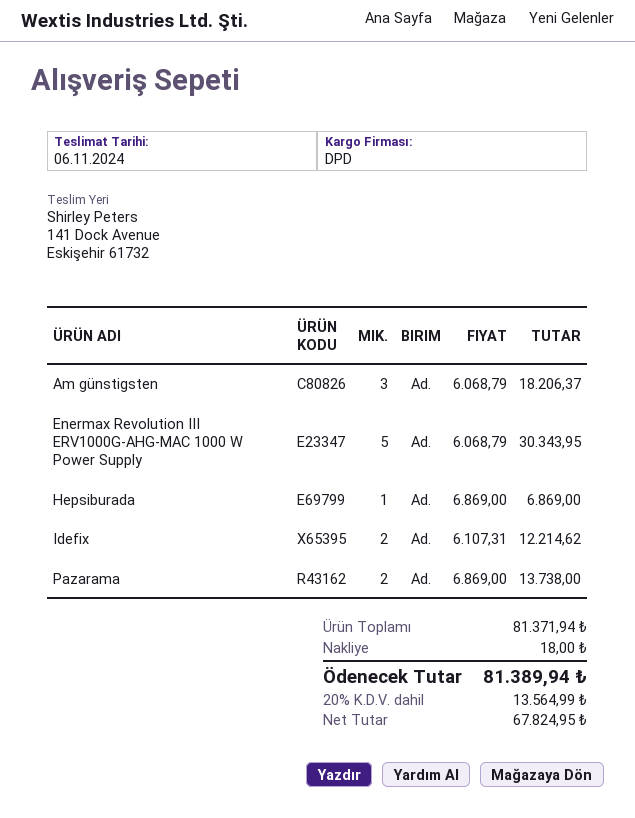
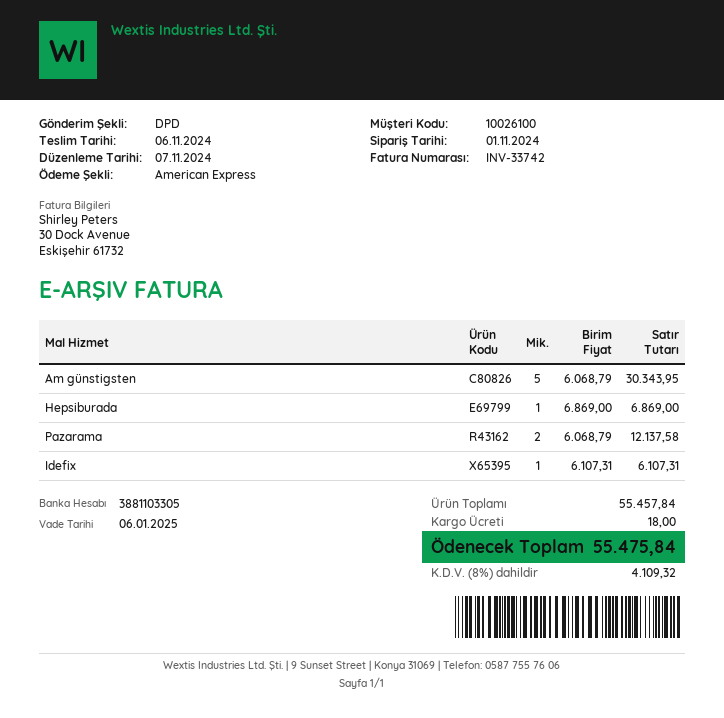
Am günstigsten: 3 x 6068.79 = 18206.37 -> 5 x 6068.79 = 30343.95
Enermax Revolution III ERV1000G-AHG-MAC 1000 W Power Supply: 5 x 6068.79 = 30343.95 -> none
Idefix: 2 x 6107.31 = 12214.62 -> 1 x 6107.31 = 6107.31
Pazarama: 2 x 6869.00 = 13738.00 -> 2 x 6068.79 = 12137.58
subtotal: 81371.94 -> 55457.84
tax: 20% = 13564.99 -> 8% = 4109.32
total: 81389.94 -> 55475.84

